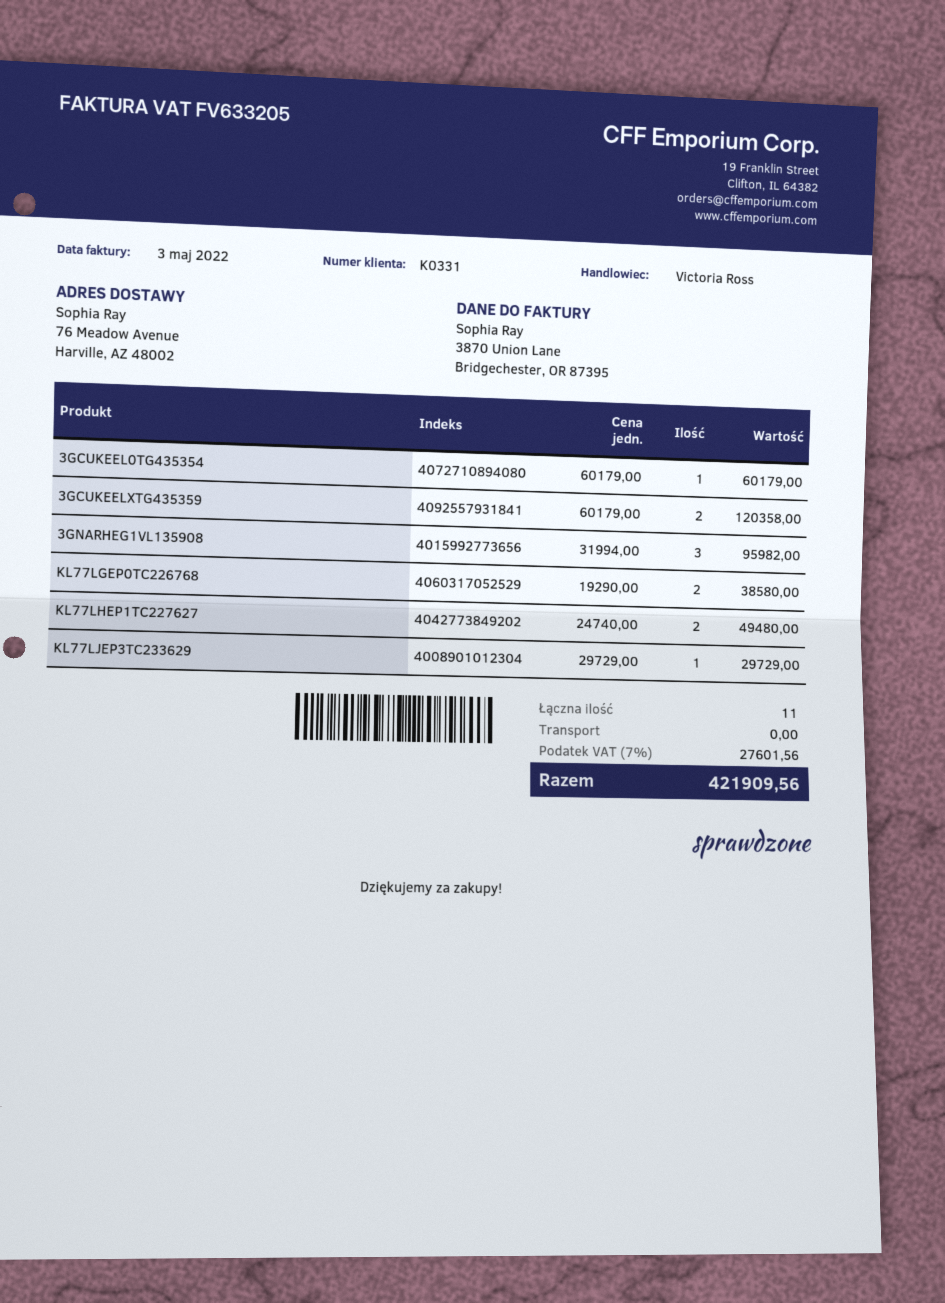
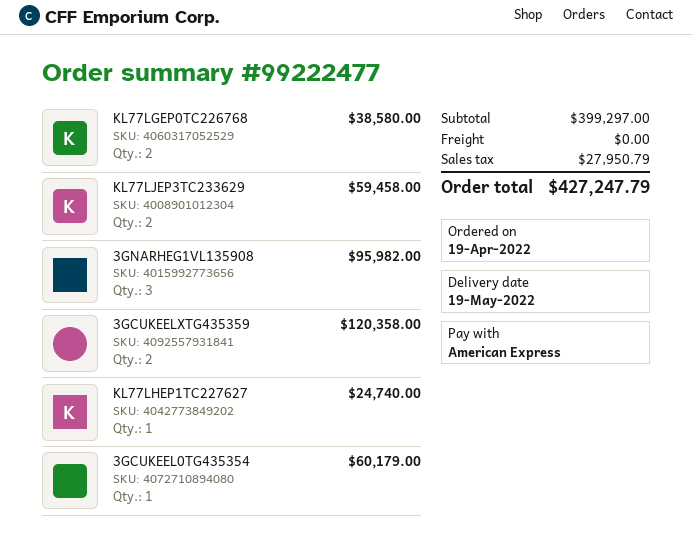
KL77LHEP1TC227627: 2 for 49480.00 -> 1 for 24740.00
KL77LJEP3TC233629: 1 for 29729.00 -> 2 for 59458.00
tax: 27601.56 -> 27950.79
total: 421909.56 -> 427247.79

